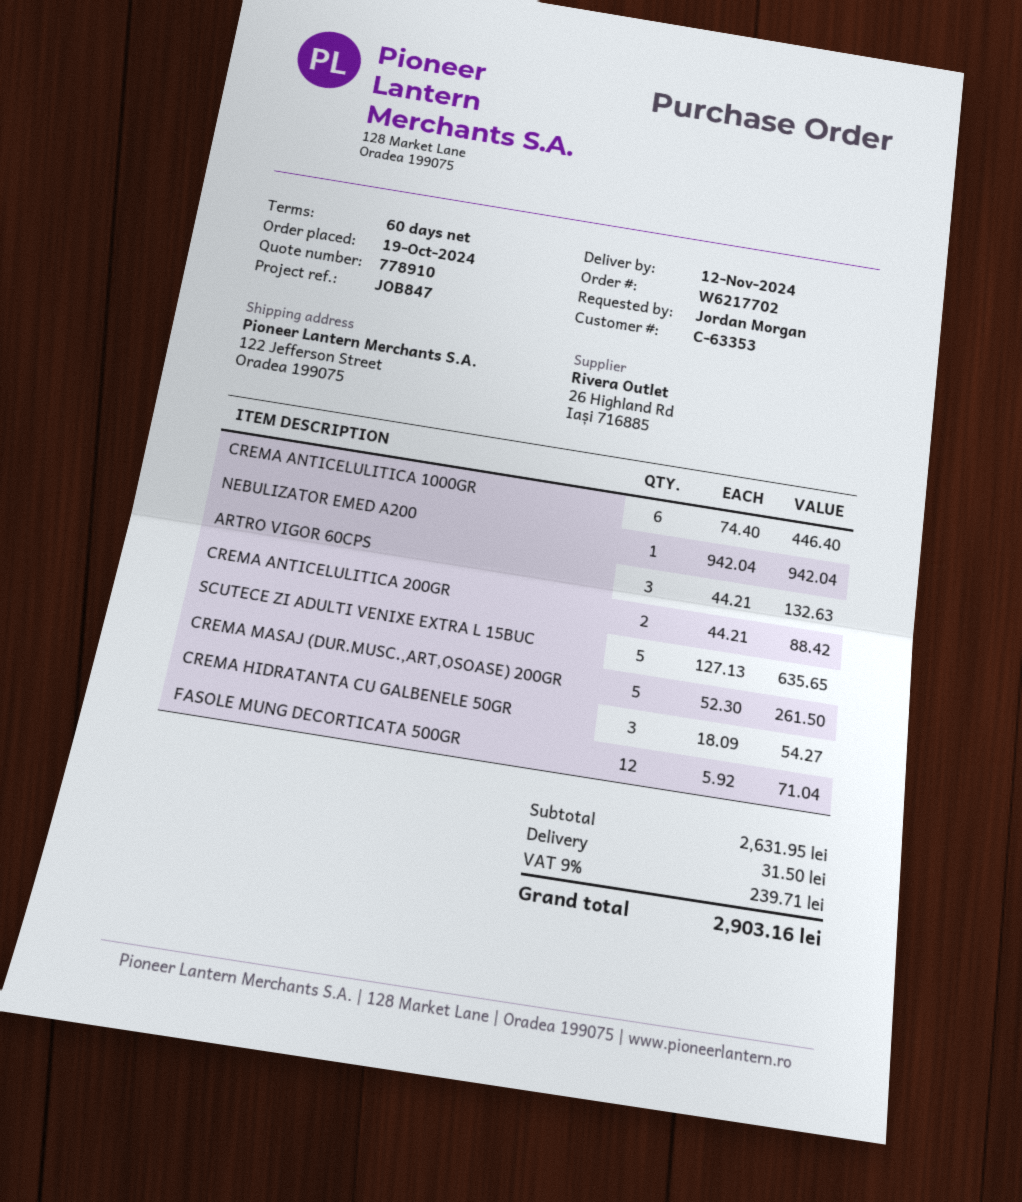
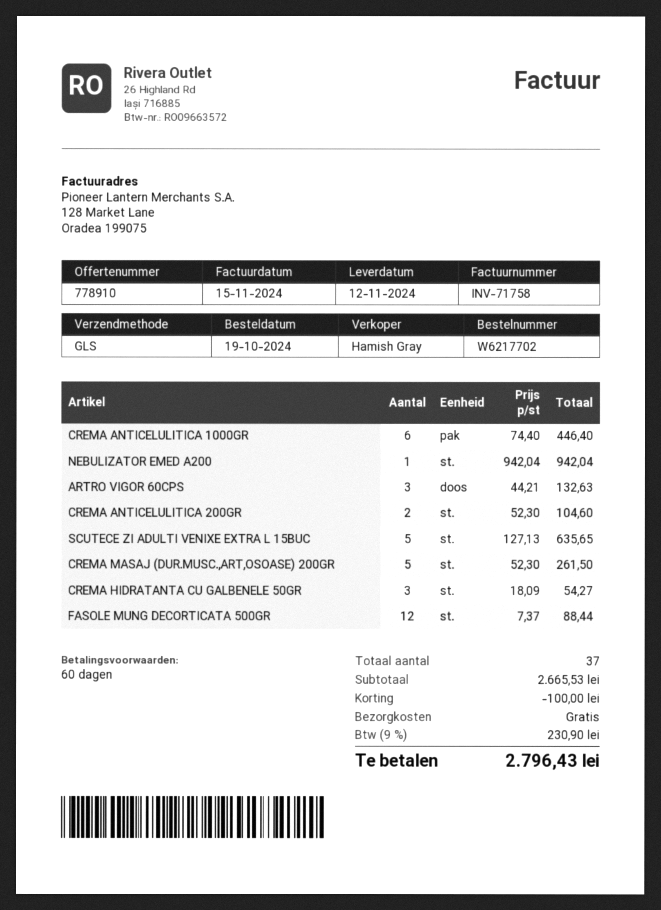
CREMA ANTICELULITICA 200GR: 2 x 44.21 = 88.42 -> 2 x 52.30 = 104.60
FASOLE MUNG DECORTICATA 500GR: 12 x 5.92 = 71.04 -> 12 x 7.37 = 88.44
subtotal: 2631.95 -> 2665.53
discount: none -> 100.00
shipping: 31.50 -> 0.00
tax: 9% = 239.71 -> 9% = 230.90
total: 2903.16 -> 2796.43

